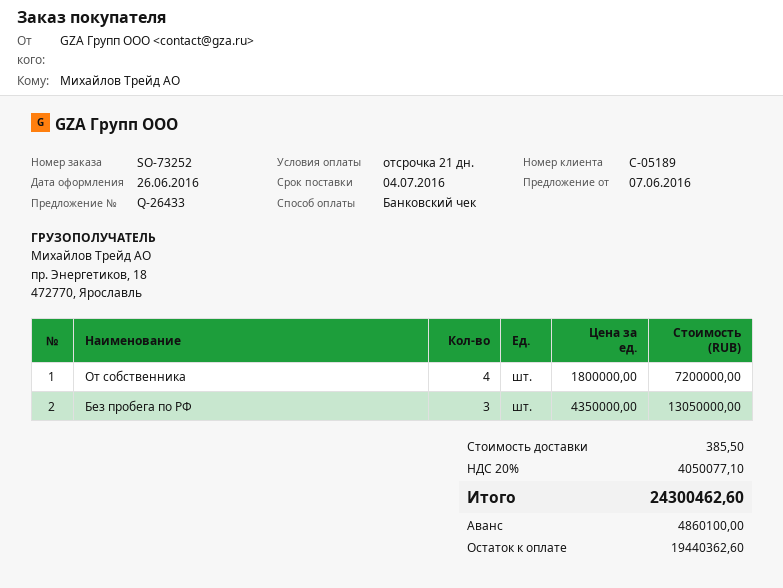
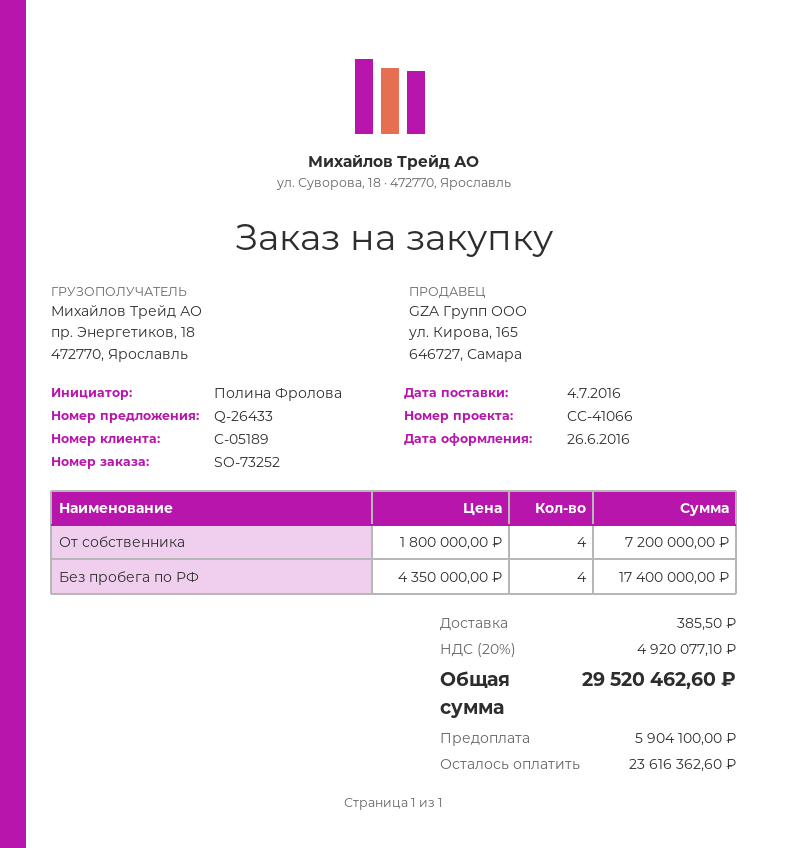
Без пробега по РФ: 3 x 4350000.00 = 13050000.00 -> 4 x 4350000.00 = 17400000.00
tax: 20% = 4050077.10 -> 20% = 4920077.10
total: 24300462.60 -> 29520462.60
deposit: 4860100.00 -> 5904100.00
balance: 19440362.60 -> 23616362.60

